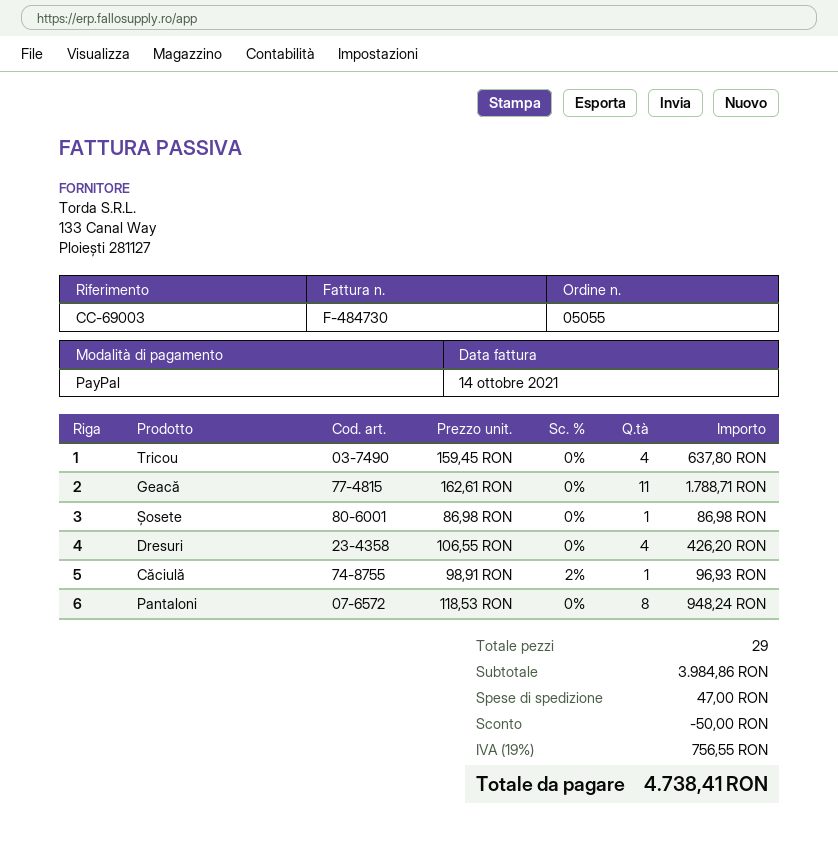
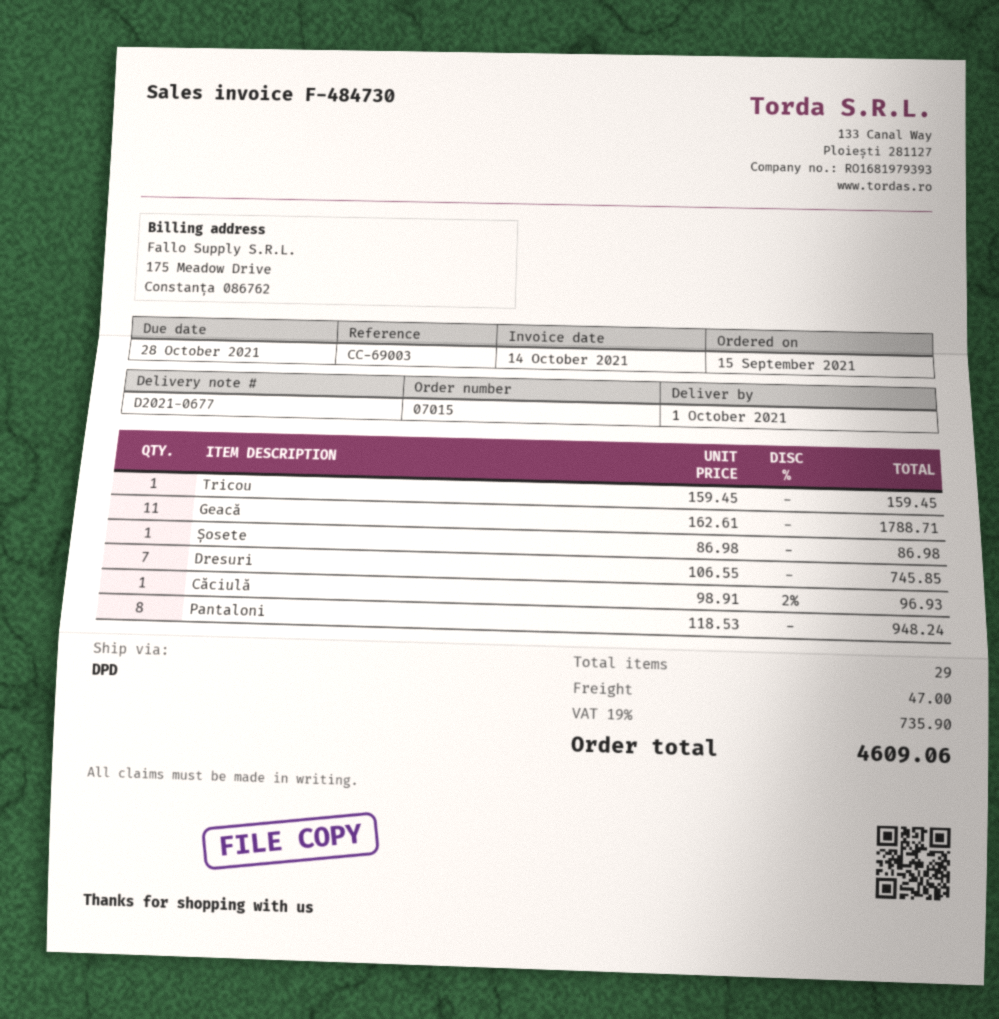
order number: 05055 -> 07015
Tricou: 4 x 159.45 = 637.80 -> 1 x 159.45 = 159.45
Dresuri: 4 x 106.55 = 426.20 -> 7 x 106.55 = 745.85
discount: 50.00 -> none
tax: 19% = 756.55 -> 19% = 735.90
total: 4738.41 -> 4609.06

